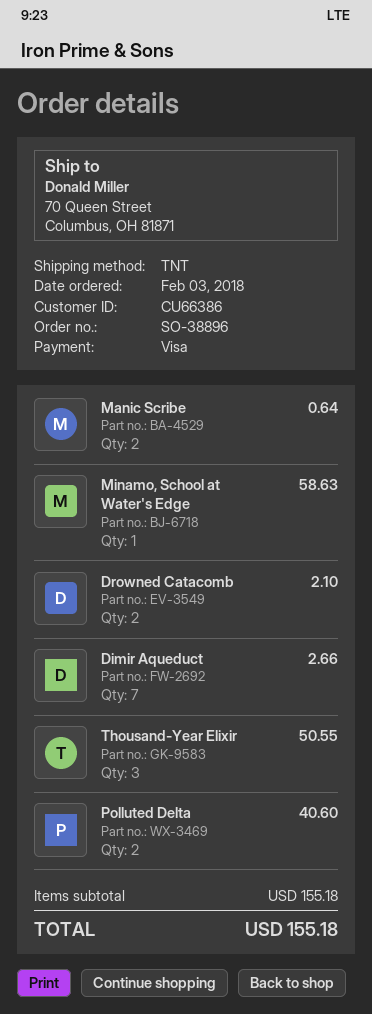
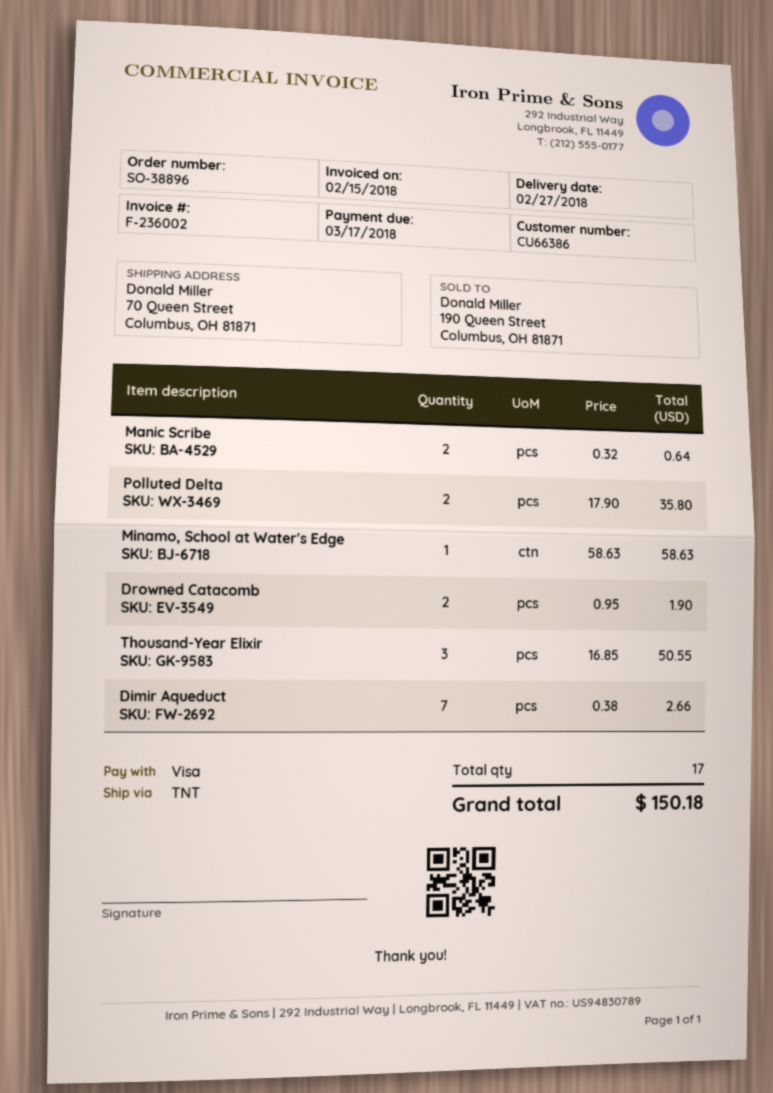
Drowned Catacomb: 2 for 2.10 -> 2 for 1.90
Polluted Delta: 2 for 40.60 -> 2 for 35.80
total: 155.18 -> 150.18

